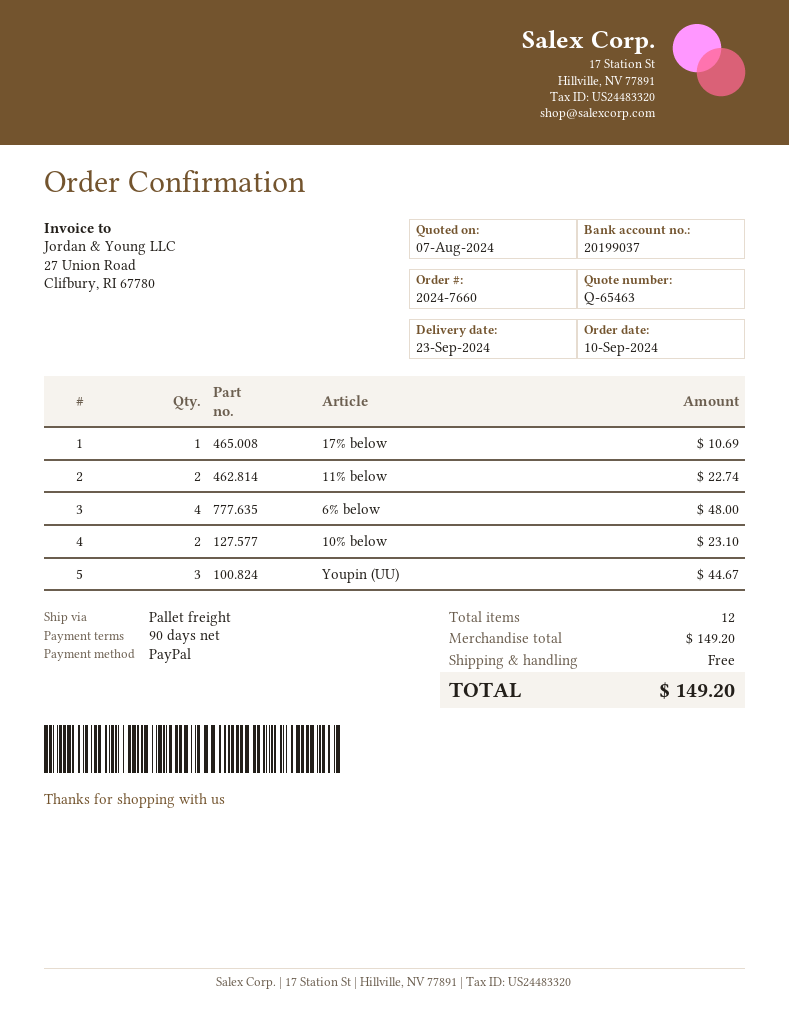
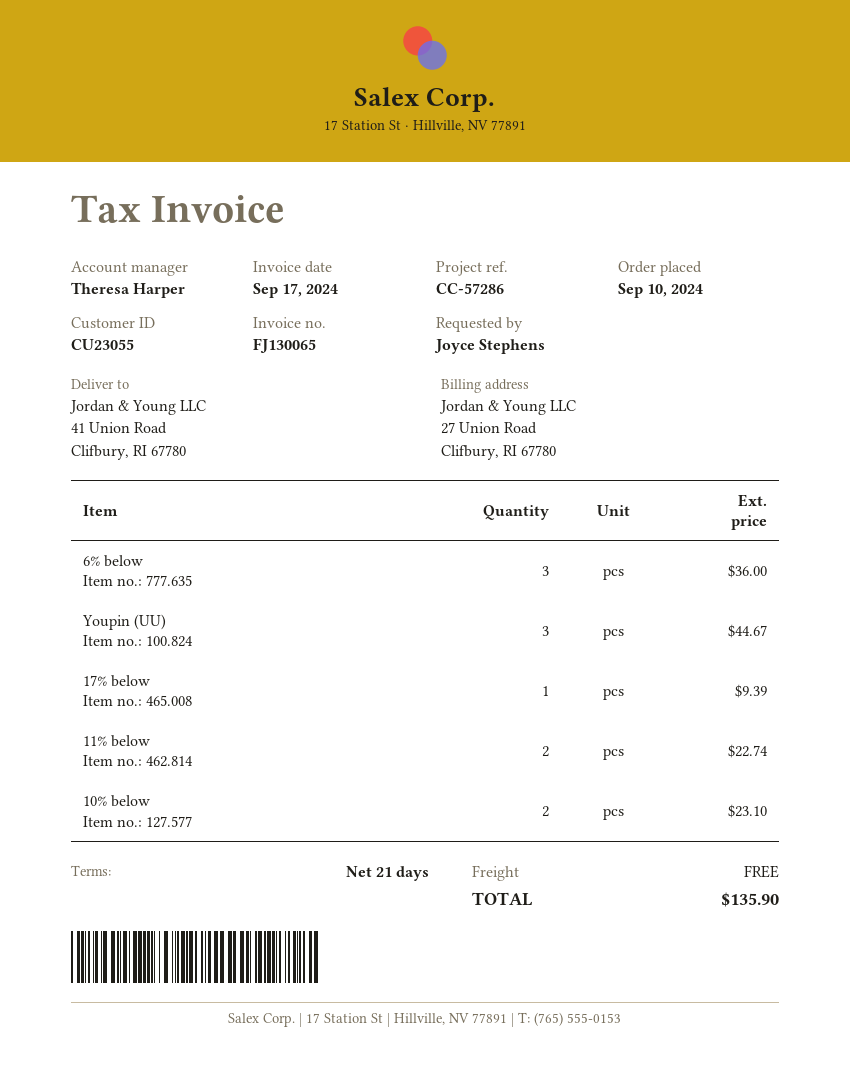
payment terms: 90 days -> 21 days
17% below: 1 for 10.69 -> 1 for 9.39
6% below: 4 for 48.00 -> 3 for 36.00
total: 149.20 -> 135.90

